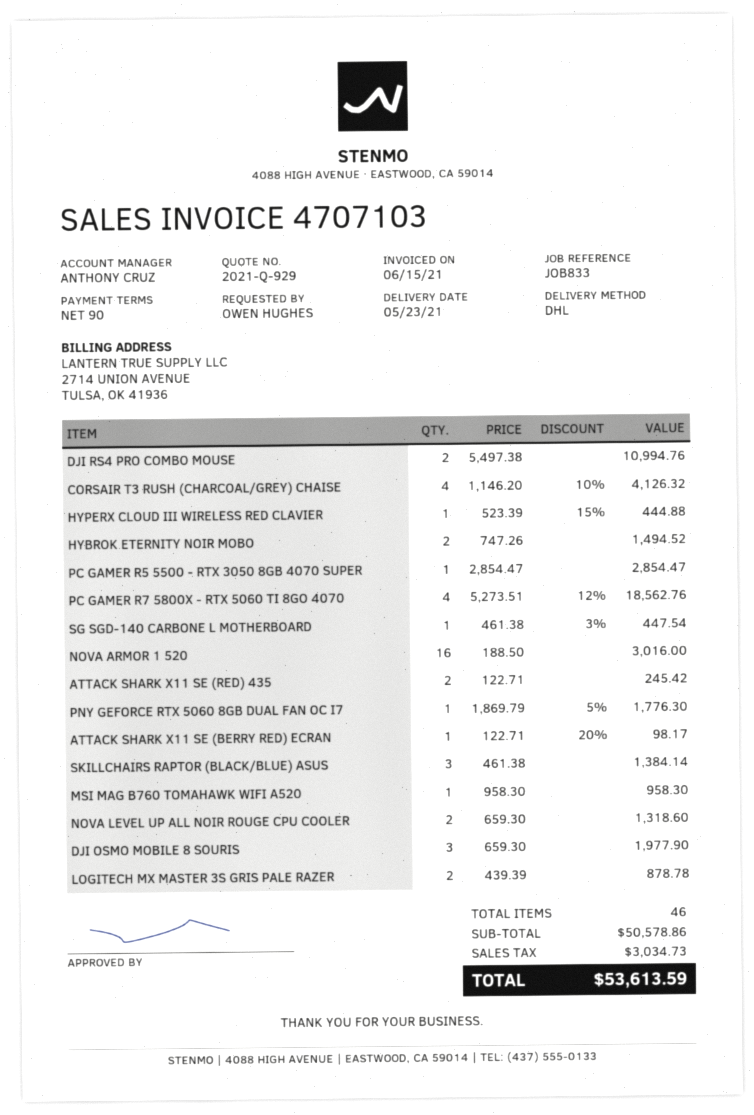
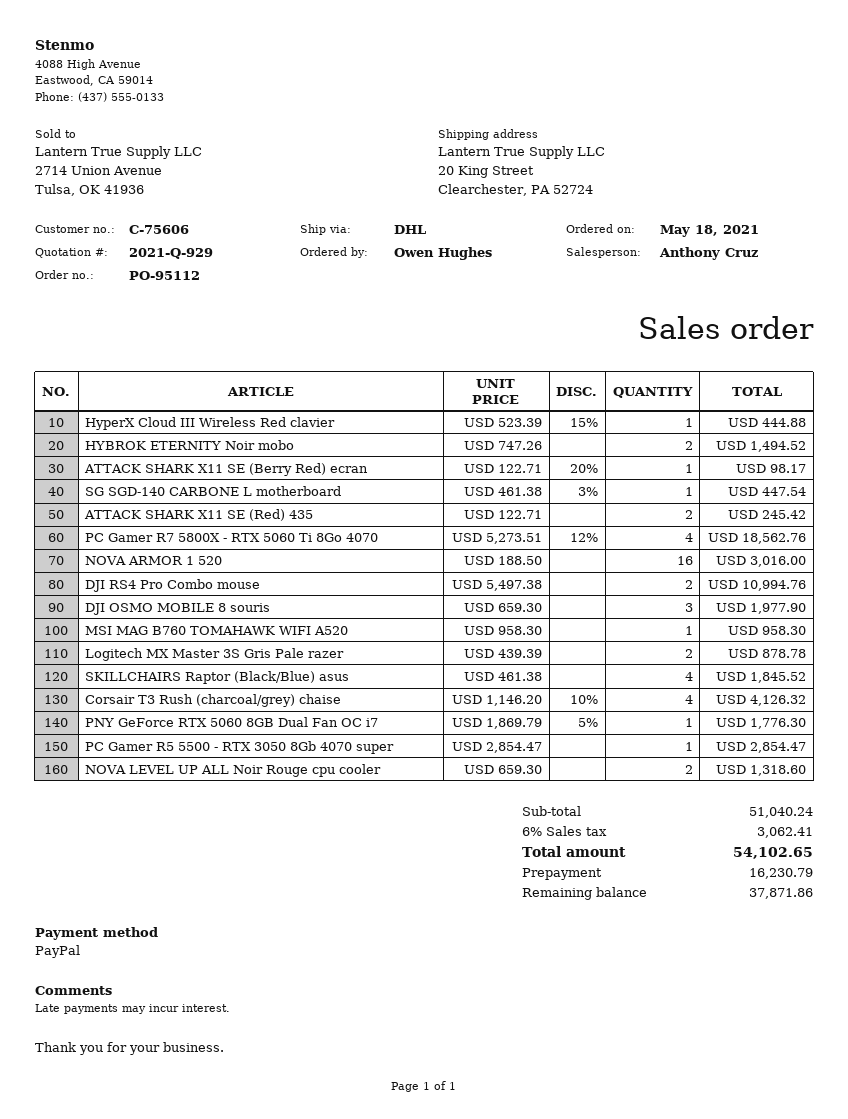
SKILLCHAIRS RAPTOR (BLACK/BLUE) ASUS: 3 x 461.38 = 1384.14 -> 4 x 461.38 = 1845.52
subtotal: 50578.86 -> 51040.24
tax: 3034.73 -> 3062.41
total: 53613.59 -> 54102.65

